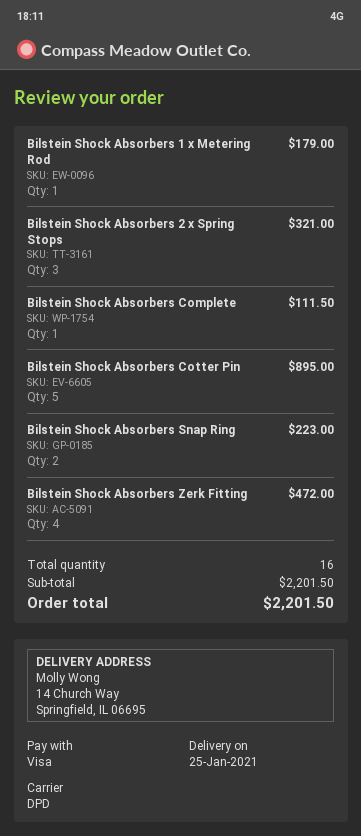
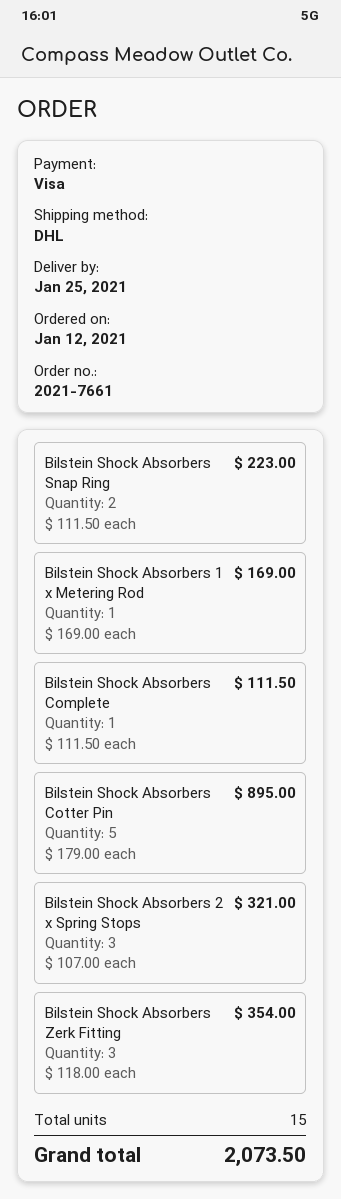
shipping method: DPD -> DHL
Bilstein Shock Absorbers 1 x Metering Rod: 1 for 179.00 -> 1 for 169.00
Bilstein Shock Absorbers Zerk Fitting: 4 for 472.00 -> 3 for 354.00
total quantity: 16 -> 15
total: 2201.50 -> 2073.50

